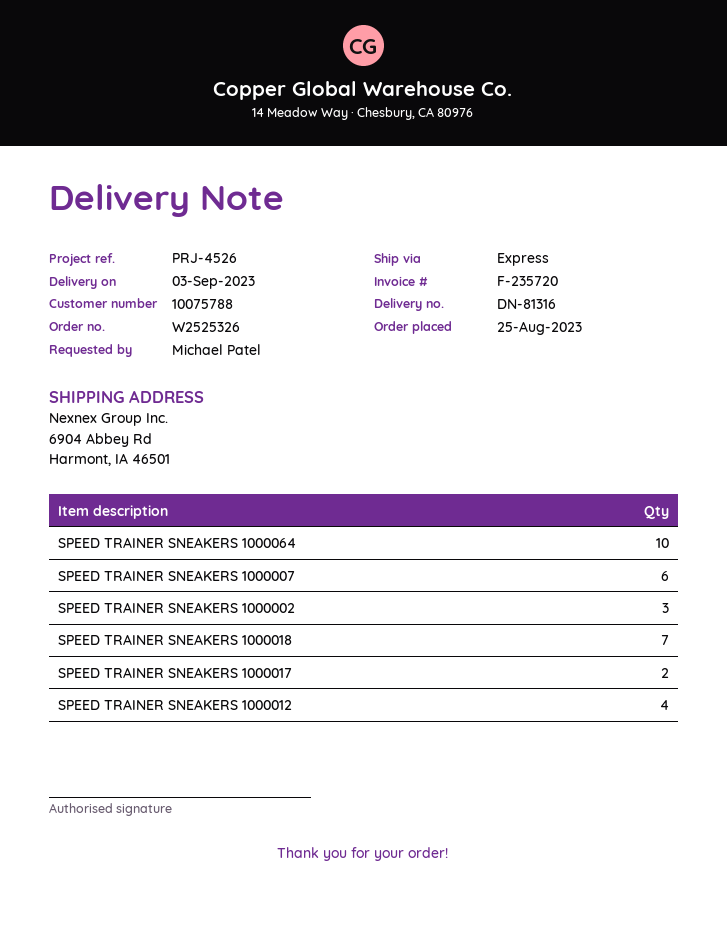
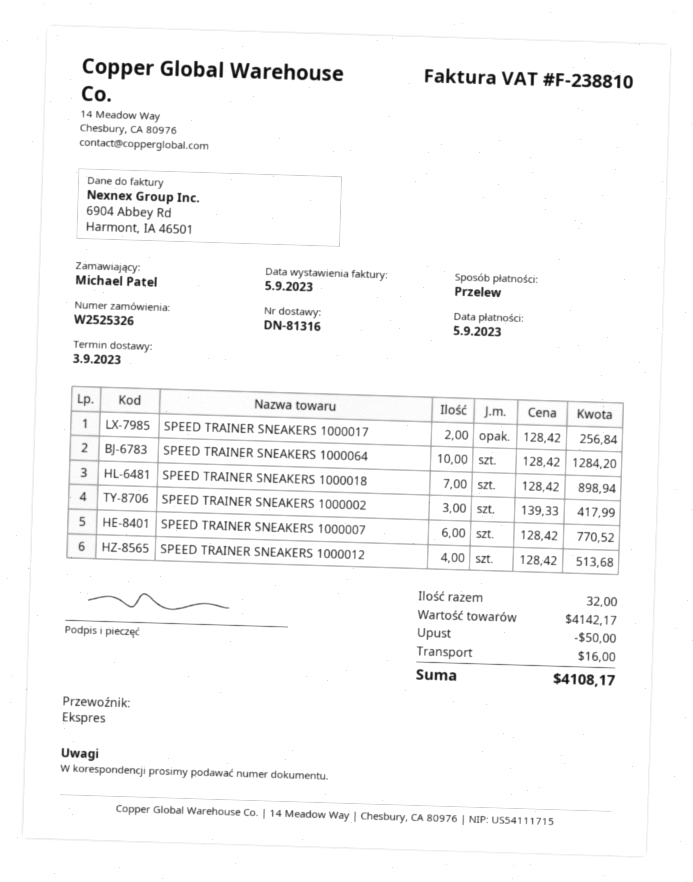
invoice number: F-235720 -> F-238810

